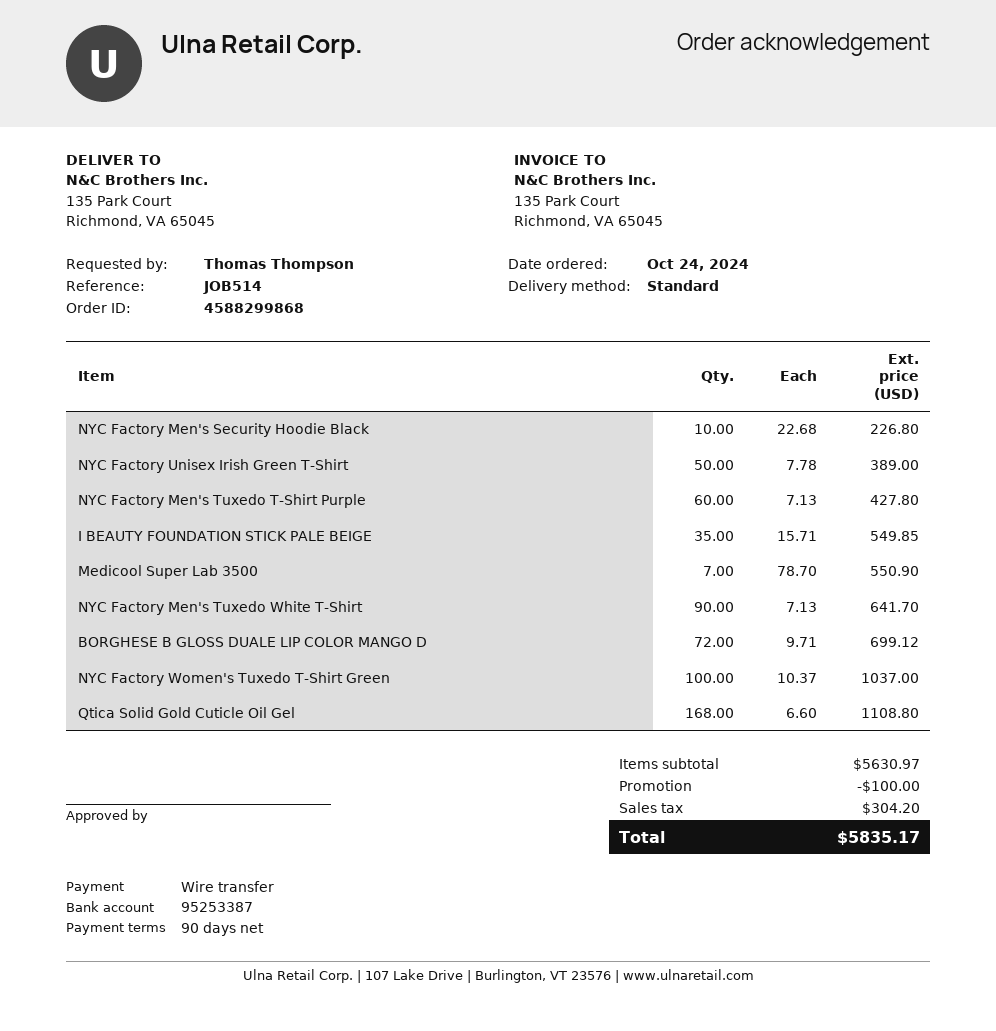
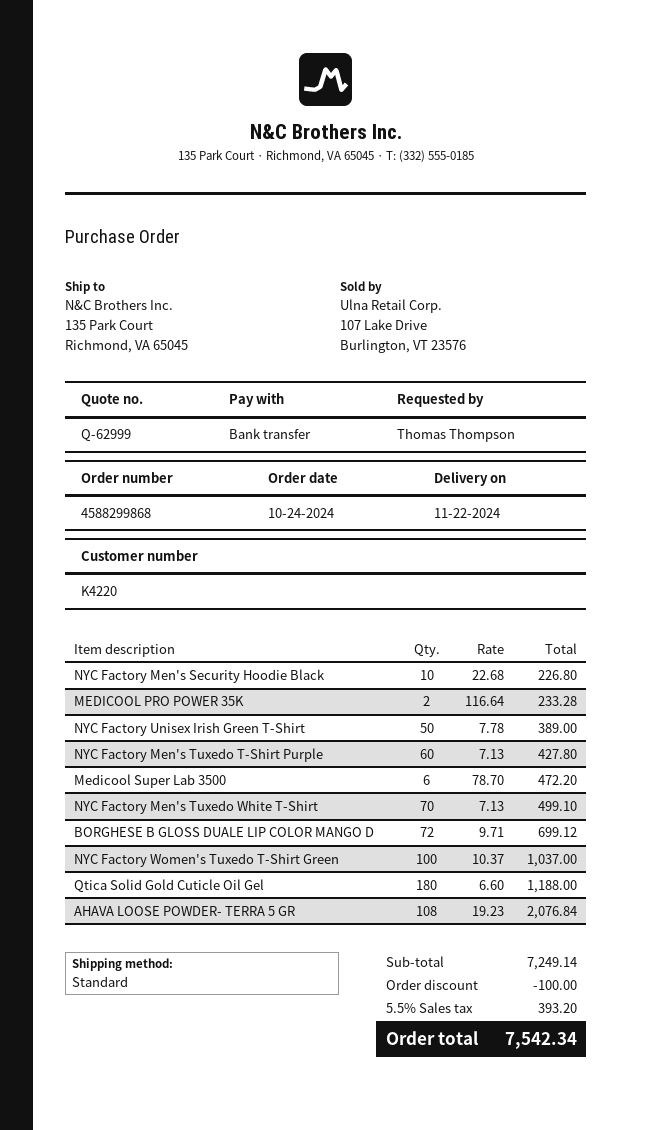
I BEAUTY FOUNDATION STICK PALE BEIGE: 35 x 15.71 = 549.85 -> none
Medicool Super Lab 3500: 7 x 78.70 = 550.90 -> 6 x 78.70 = 472.20
NYC Factory Men's Tuxedo White T-Shirt: 90 x 7.13 = 641.70 -> 70 x 7.13 = 499.10
Qtica Solid Gold Cuticle Oil Gel: 168 x 6.60 = 1108.80 -> 180 x 6.60 = 1188.00
MEDICOOL PRO POWER 35K: none -> 2 x 116.64 = 233.28
AHAVA LOOSE POWDER- TERRA 5 GR: none -> 108 x 19.23 = 2076.84
subtotal: 5630.97 -> 7249.14
tax: 304.20 -> 393.20
total: 5835.17 -> 7542.34

